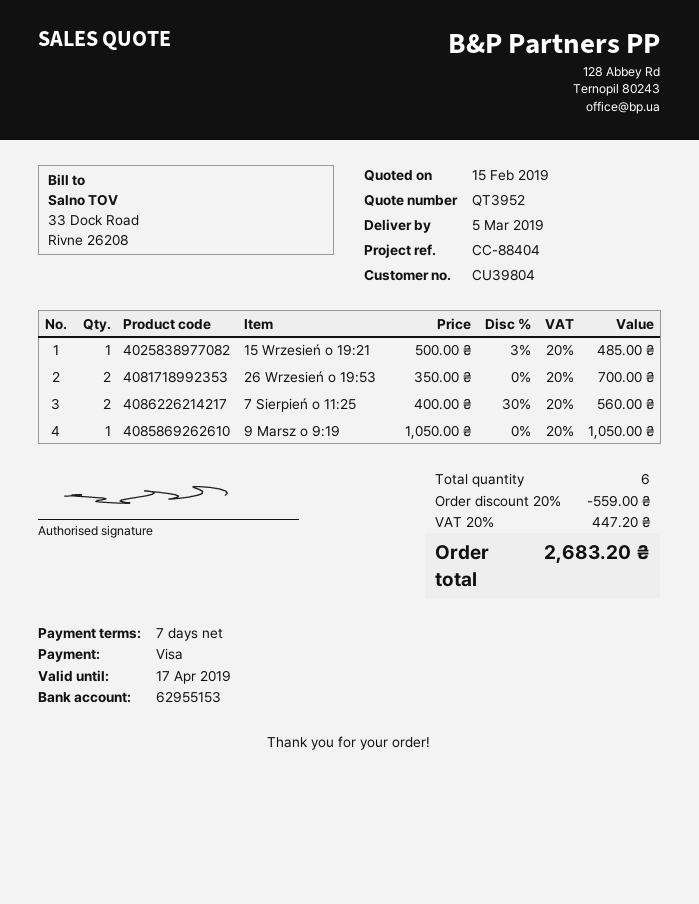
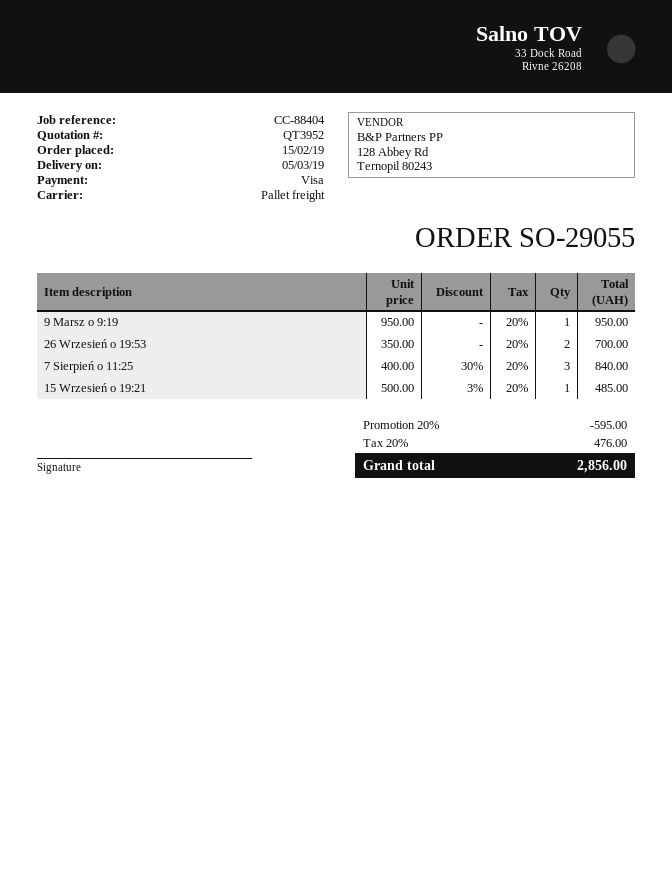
7 Sierpień o 11:25: 2 x 400.00 - 30% = 560.00 -> 3 x 400.00 - 30% = 840.00
9 Marsz o 9:19: 1 x 1050.00 = 1050.00 -> 1 x 950.00 = 950.00
discount: 20% = 559.00 -> 20% = 595.00
tax: 20% = 447.20 -> 20% = 476.00
total: 2683.20 -> 2856.00

